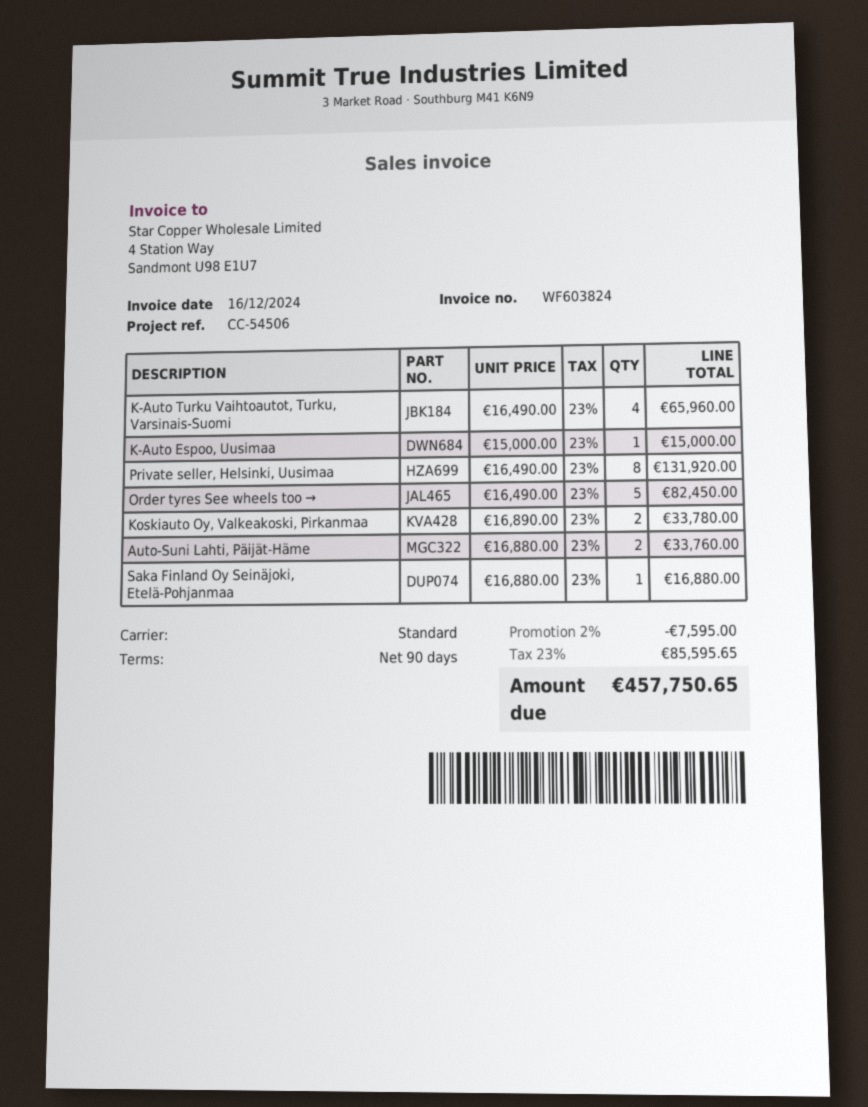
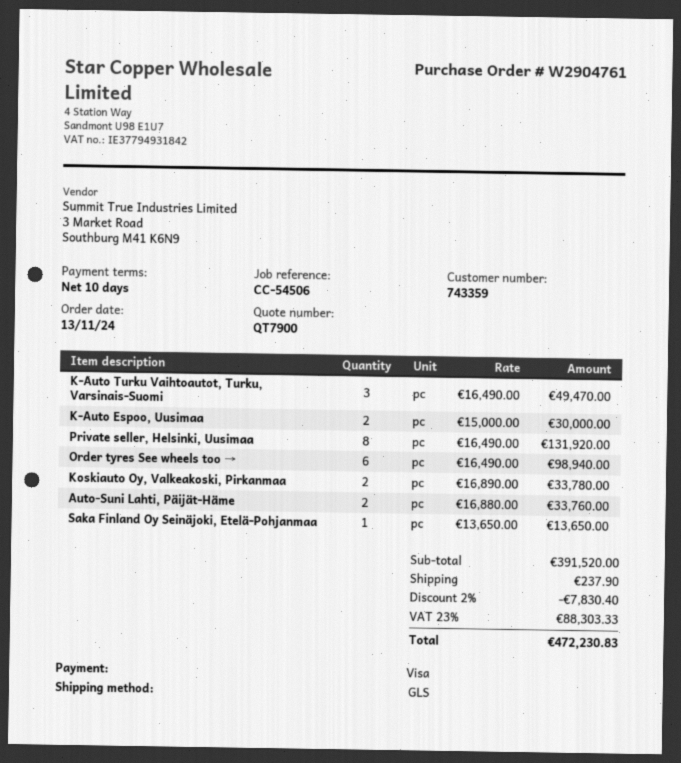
payment terms: 90 days -> 10 days
shipping method: standard -> GLS
K-Auto Turku Vaihtoautot, Turku, Varsinais-Suomi: 4 x 16490.00 = 65960.00 -> 3 x 16490.00 = 49470.00
K-Auto Espoo, Uusimaa: 1 x 15000.00 = 15000.00 -> 2 x 15000.00 = 30000.00
Order tyres See wheels too →: 5 x 16490.00 = 82450.00 -> 6 x 16490.00 = 98940.00
Saka Finland Oy Seinäjoki, Etelä-Pohjanmaa: 1 x 16880.00 = 16880.00 -> 1 x 13650.00 = 13650.00
discount: 2% = 7595.00 -> 2% = 7830.40
shipping: none -> 237.90
tax: 23% = 85595.65 -> 23% = 88303.33
total: 457750.65 -> 472230.83

